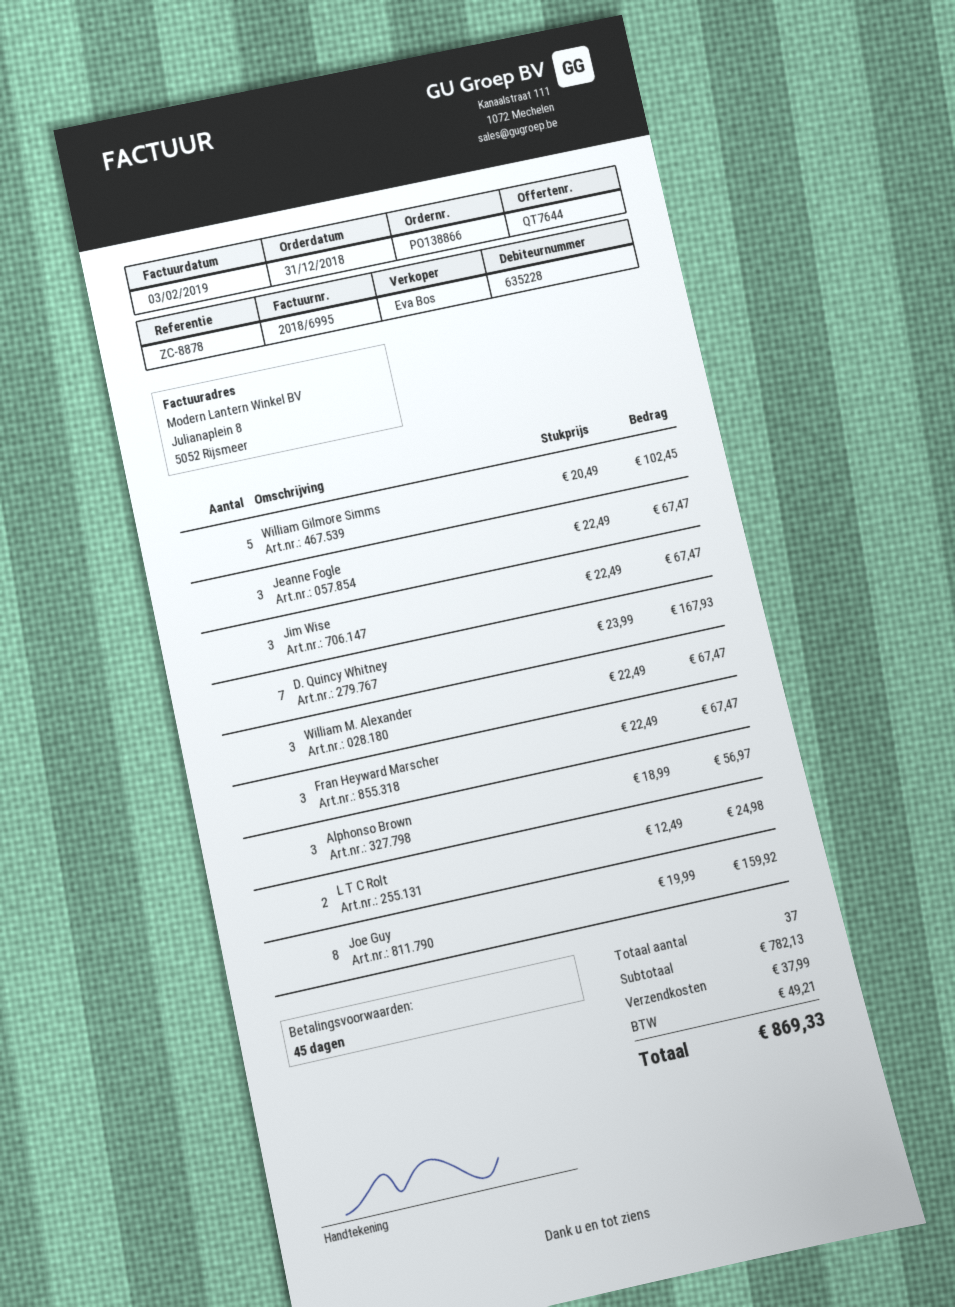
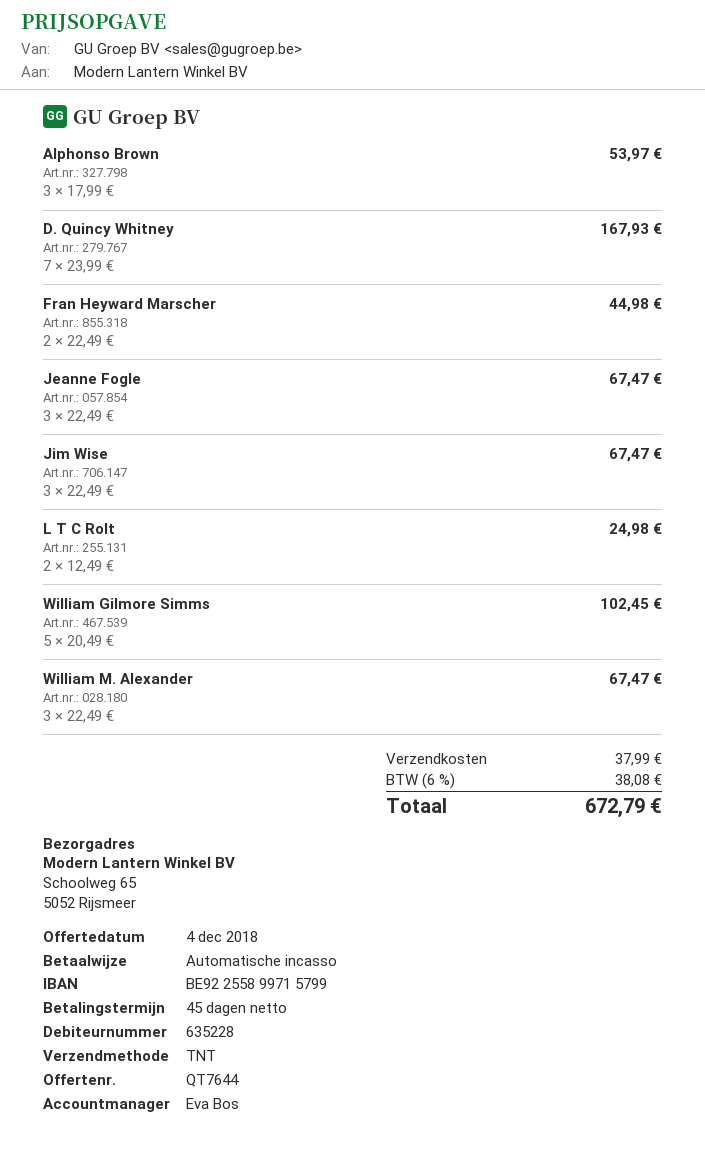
Fran Heyward Marscher: 3 x 22.49 = 67.47 -> 2 x 22.49 = 44.98
Alphonso Brown: 3 x 18.99 = 56.97 -> 3 x 17.99 = 53.97
Joe Guy: 8 x 19.99 = 159.92 -> none
tax: 49.21 -> 38.08
total: 869.33 -> 672.79

